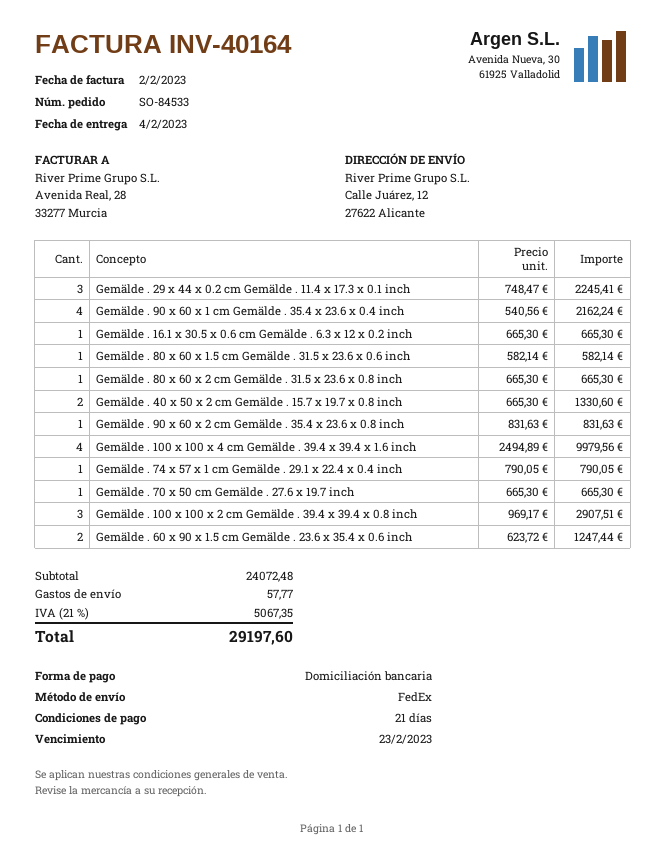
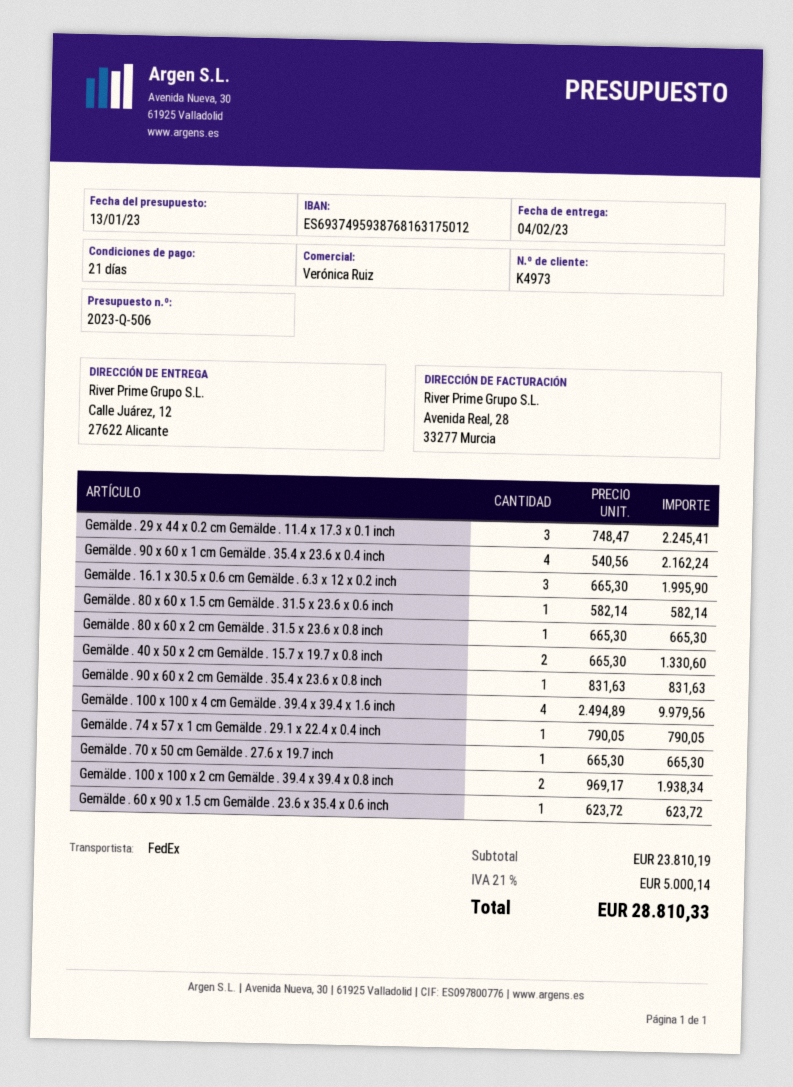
Gemälde . 16.1 x 30.5 x 0.6 cm Gemälde . 6.3 x 12 x 0.2 inch: 1 x 665.30 = 665.30 -> 3 x 665.30 = 1995.90
Gemälde . 100 x 100 x 2 cm Gemälde . 39.4 x 39.4 x 0.8 inch: 3 x 969.17 = 2907.51 -> 2 x 969.17 = 1938.34
Gemälde . 60 x 90 x 1.5 cm Gemälde . 23.6 x 35.4 x 0.6 inch: 2 x 623.72 = 1247.44 -> 1 x 623.72 = 623.72
subtotal: 24072.48 -> 23810.19
shipping: 57.77 -> none
tax: 21% = 5067.35 -> 21% = 5000.14
total: 29197.60 -> 28810.33

